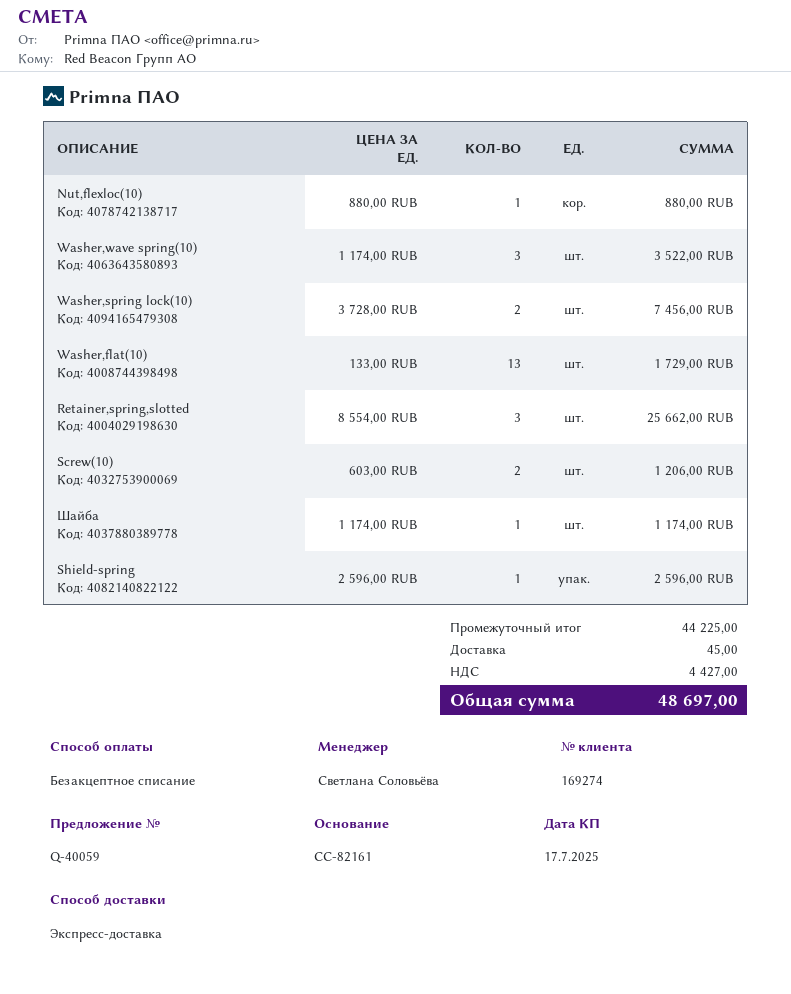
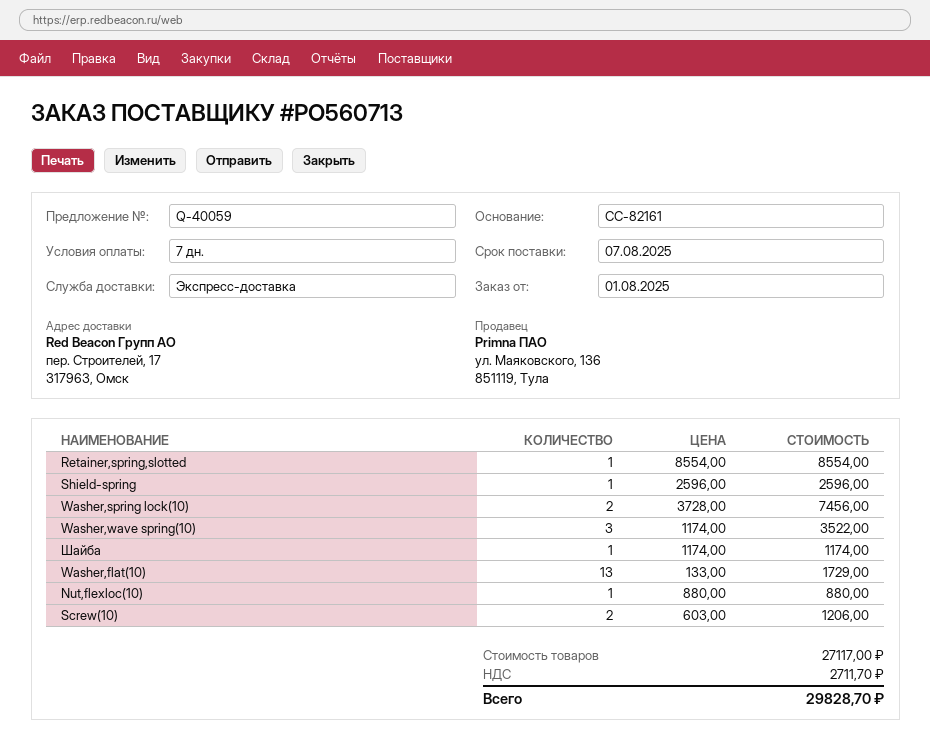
Retainer,spring,slotted: 3 x 8554.00 = 25662.00 -> 1 x 8554.00 = 8554.00
subtotal: 44225.00 -> 27117.00
shipping: 45.00 -> none
tax: 4427.00 -> 2711.70
total: 48697.00 -> 29828.70

